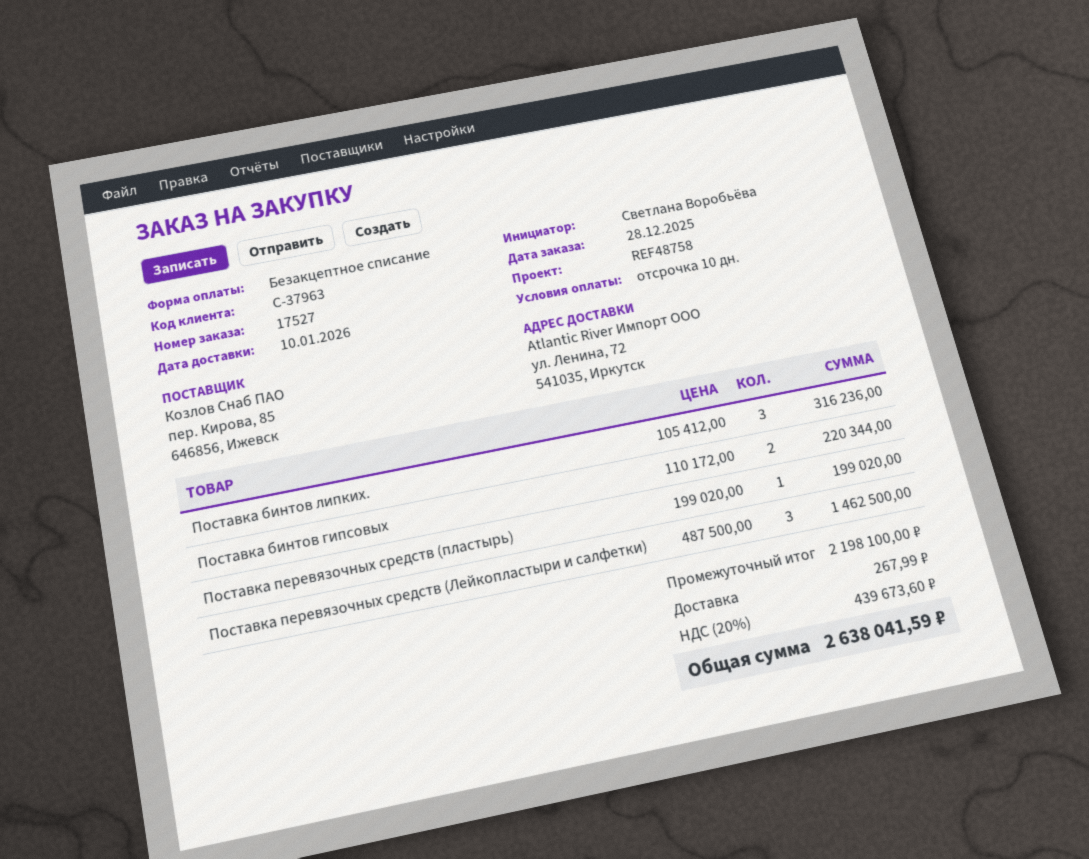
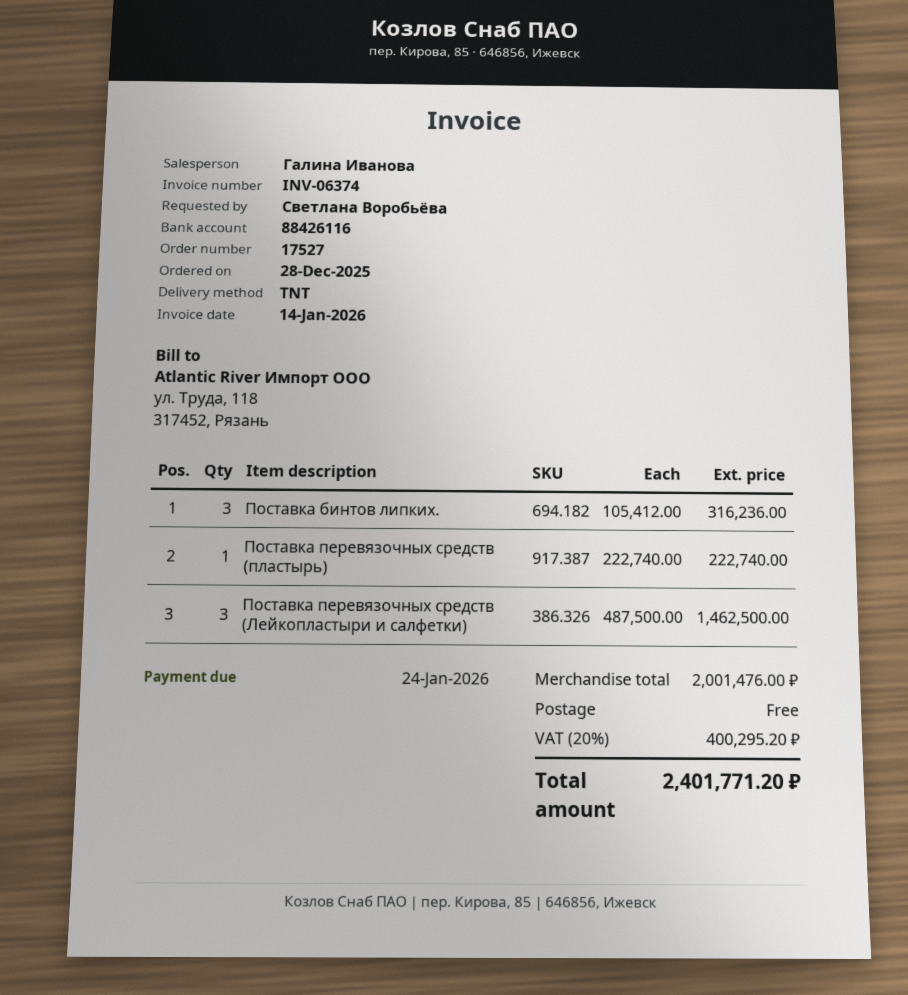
Поставка бинтов гипсовых: 2 x 110172.00 = 220344.00 -> none
Поставка перевязочных средств (пластырь): 1 x 199020.00 = 199020.00 -> 1 x 222740.00 = 222740.00
subtotal: 2198100.00 -> 2001476.00
shipping: 267.99 -> 0.00
tax: 20% = 439673.60 -> 20% = 400295.20
total: 2638041.59 -> 2401771.20

